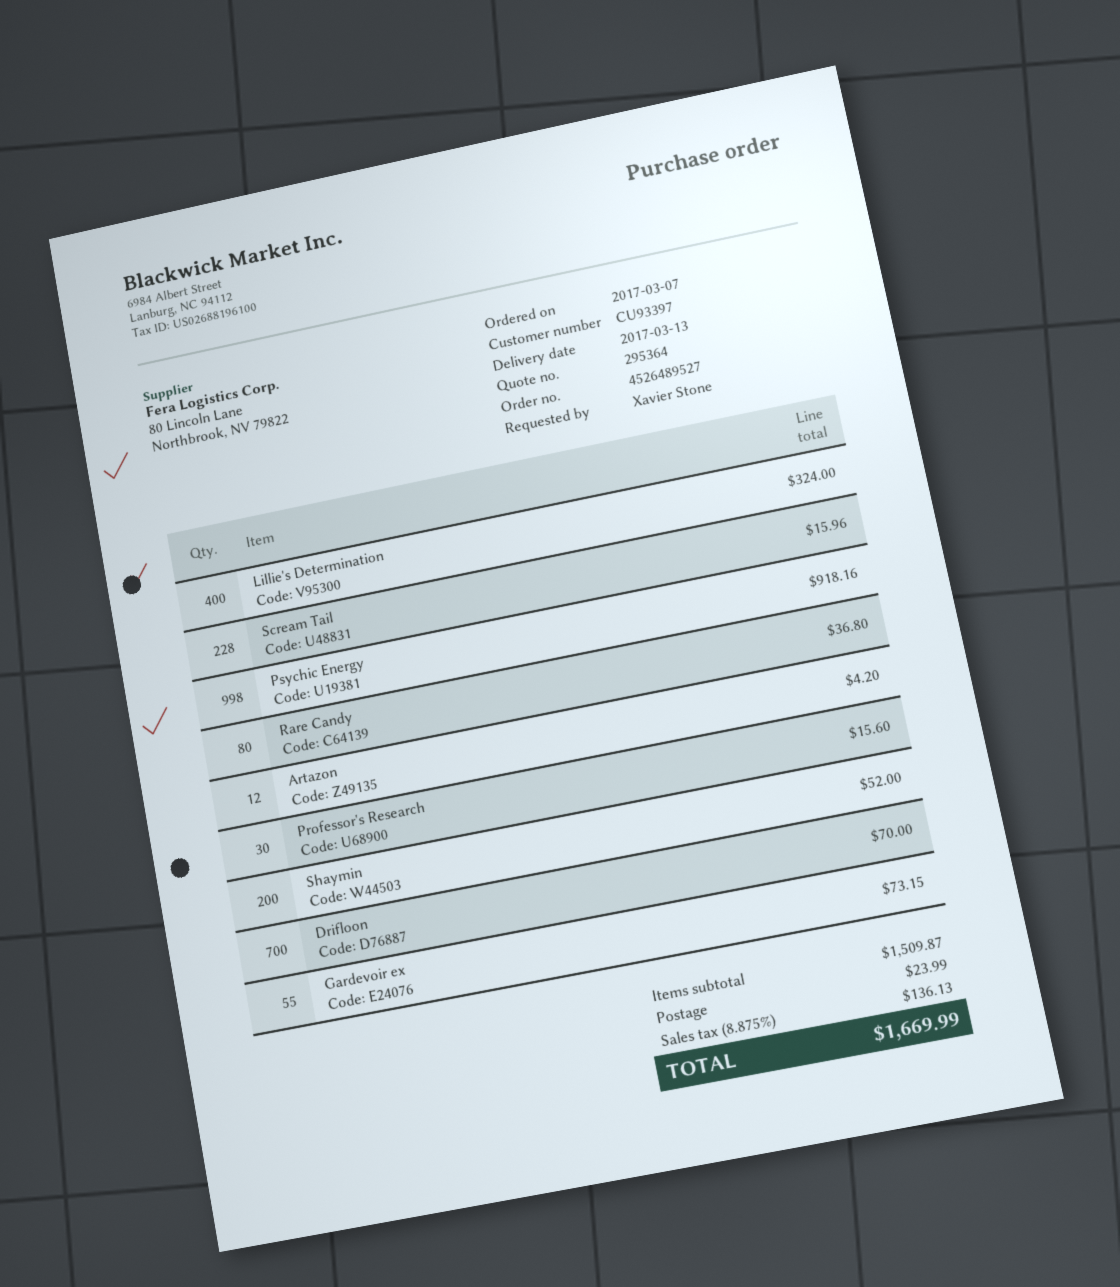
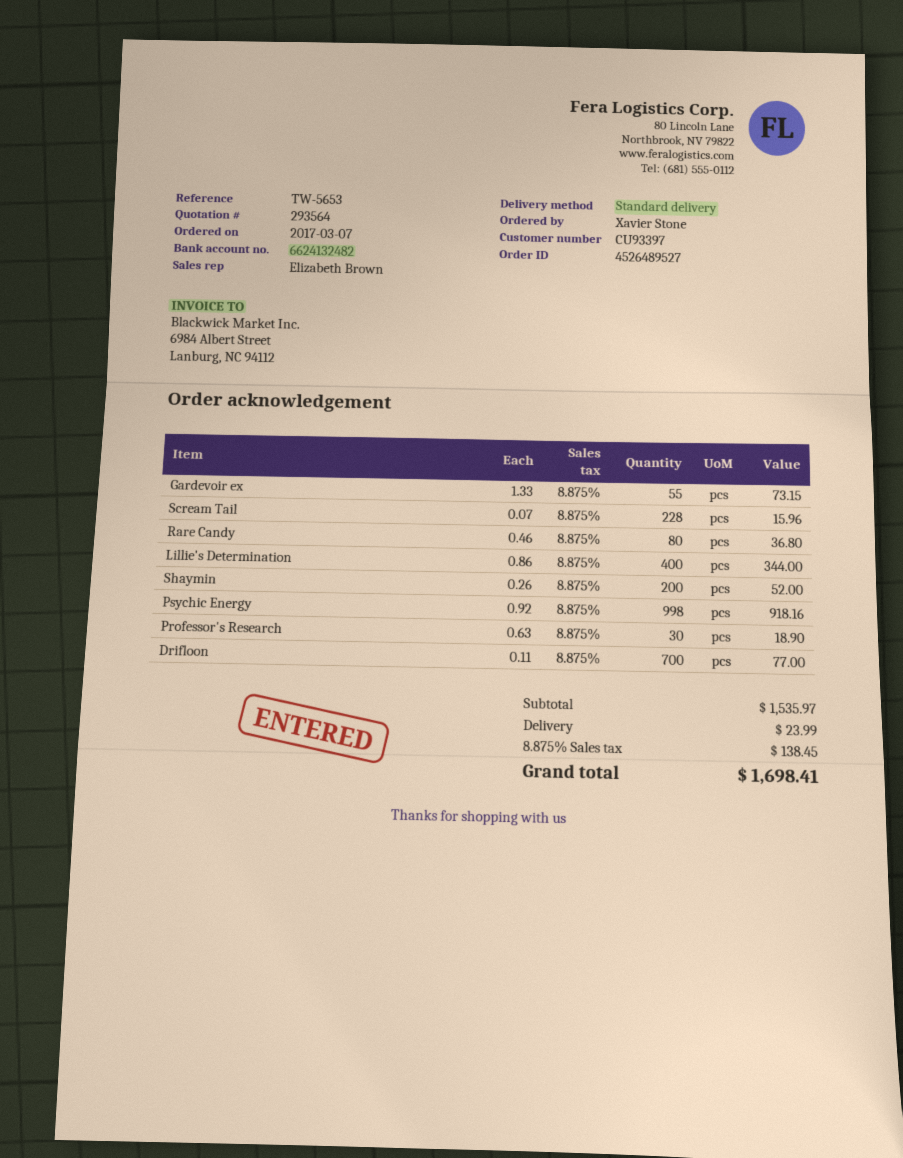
quote number: 295364 -> 293564
Lillie's Determination: 400 for 324.00 -> 400 for 344.00
Artazon: 12 for 4.20 -> none
Professor's Research: 30 for 15.60 -> 30 for 18.90
Drifloon: 700 for 70.00 -> 700 for 77.00
subtotal: 1509.87 -> 1535.97
tax: 8.875% = 136.13 -> 8.875% = 138.45
total: 1669.99 -> 1698.41

